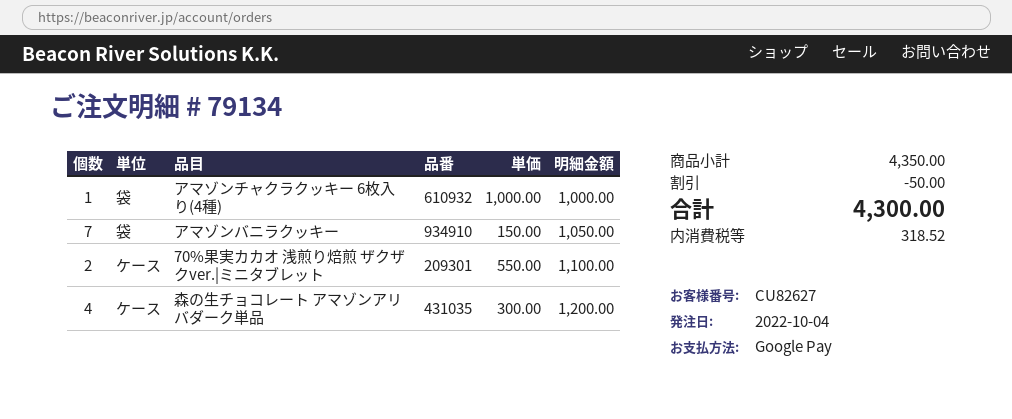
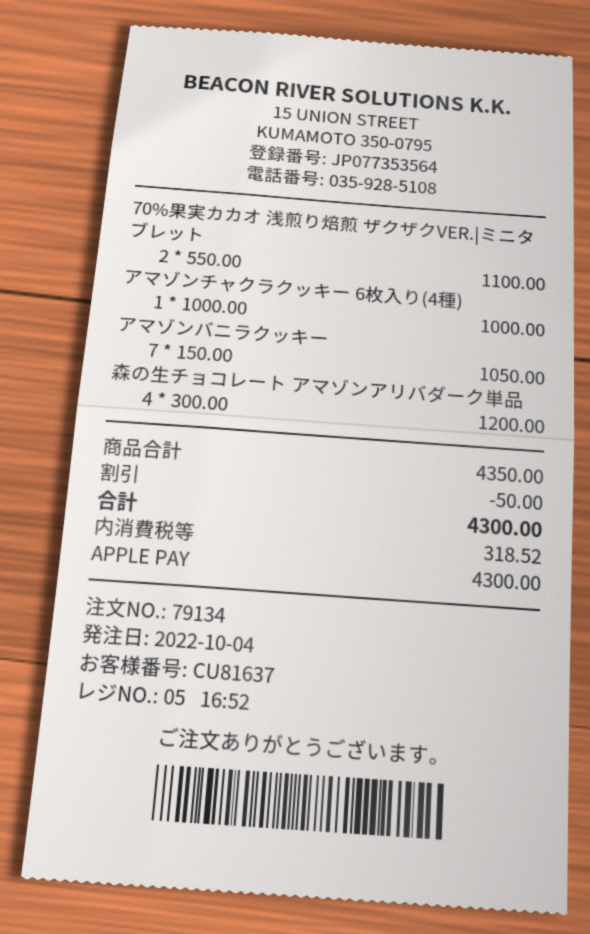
customer number: CU82627 -> CU81637
payment method: Google Pay -> Apple Pay

